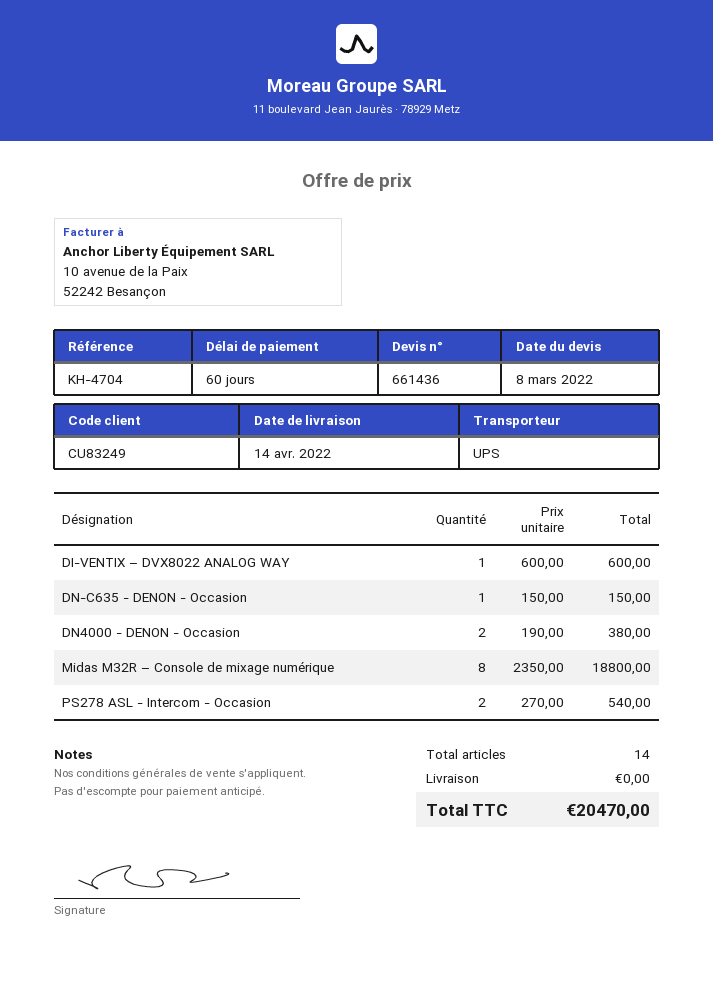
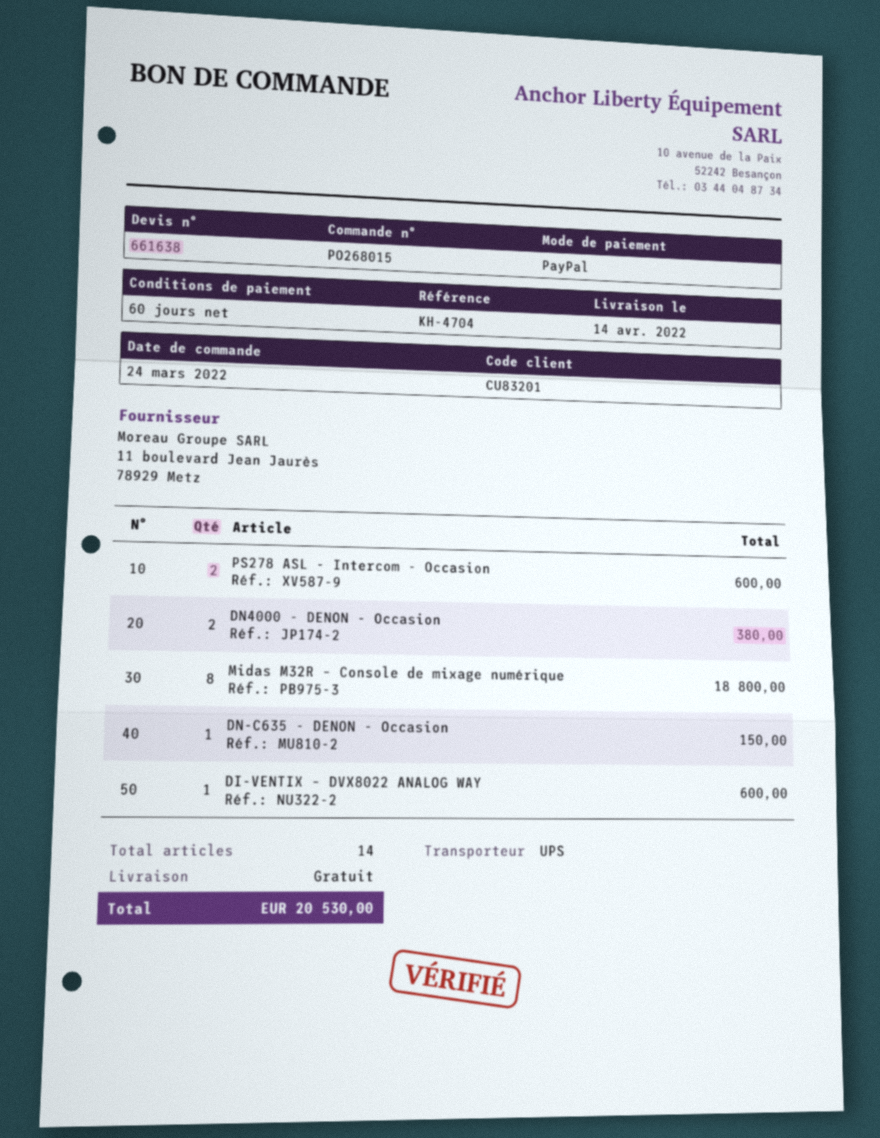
quote number: 661436 -> 661638
customer number: CU83249 -> CU83201
PS278 ASL - Intercom - Occasion: 2 for 540.00 -> 2 for 600.00
total: 20470.00 -> 20530.00

